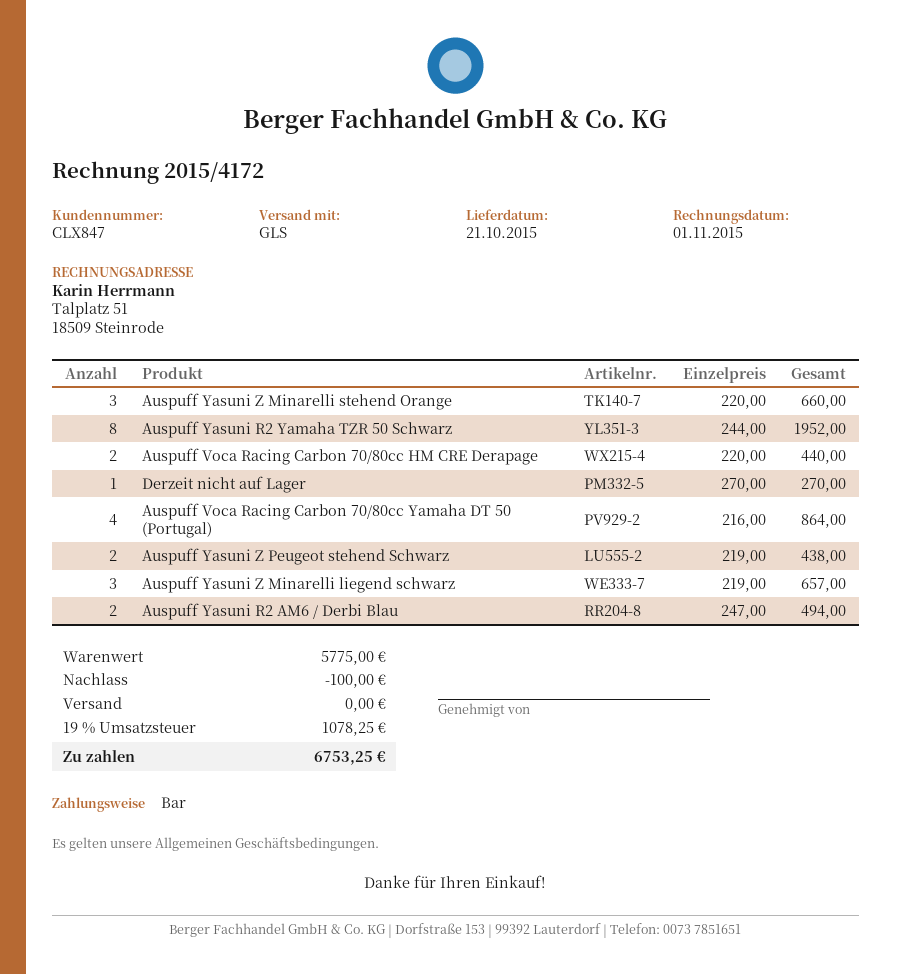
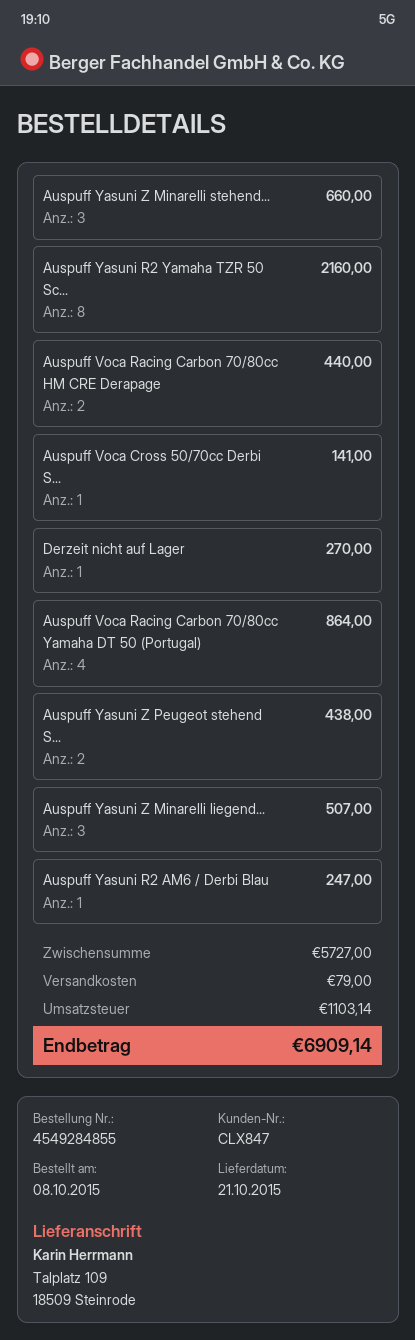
Auspuff Yasuni R2 Yamaha TZR 50 Schwarz: 8 for 1952.00 -> 8 for 2160.00
Auspuff Yasuni Z Minarelli liegend schwarz: 3 for 657.00 -> 3 for 507.00
Auspuff Yasuni R2 AM6 / Derbi Blau: 2 for 494.00 -> 1 for 247.00
Auspuff Voca Cross 50/70cc Derbi S...: none -> 1 for 141.00
subtotal: 5775.00 -> 5727.00
discount: 100.00 -> none
shipping: 0.00 -> 79.00
tax: 1078.25 -> 1103.14
total: 6753.25 -> 6909.14

